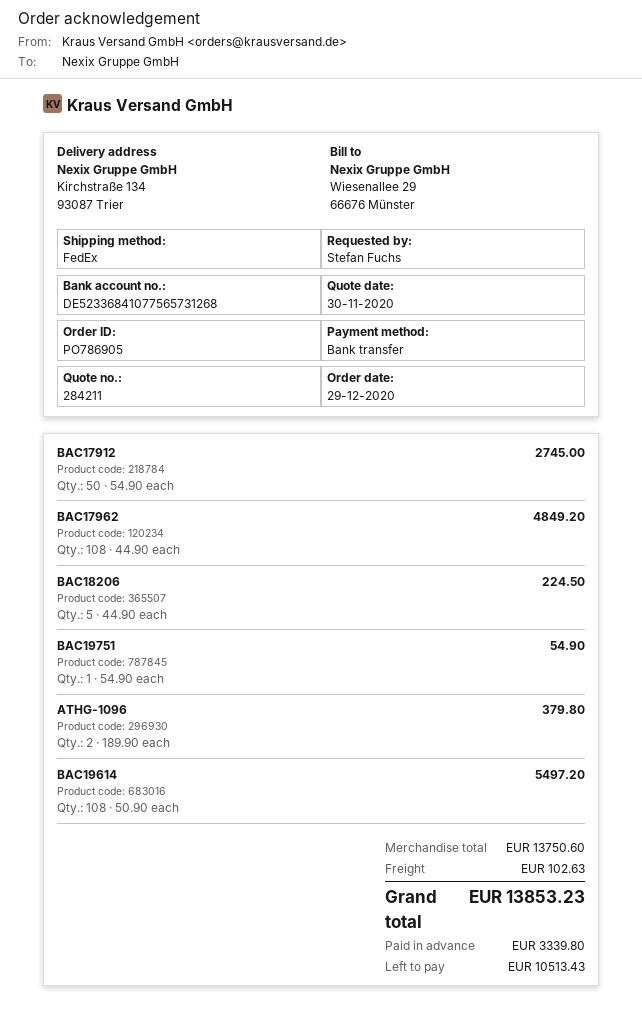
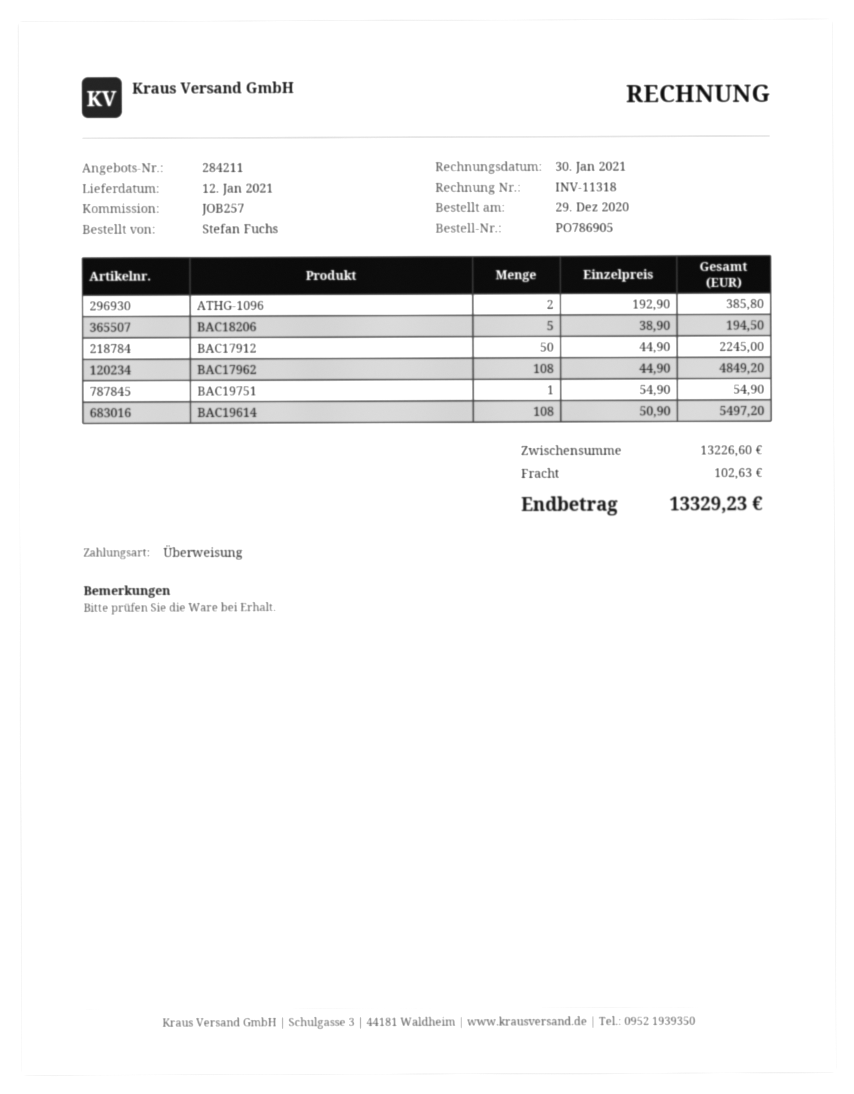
BAC17912: 50 x 54.90 = 2745.00 -> 50 x 44.90 = 2245.00
BAC18206: 5 x 44.90 = 224.50 -> 5 x 38.90 = 194.50
ATHG-1096: 2 x 189.90 = 379.80 -> 2 x 192.90 = 385.80
subtotal: 13750.60 -> 13226.60
total: 13853.23 -> 13329.23

